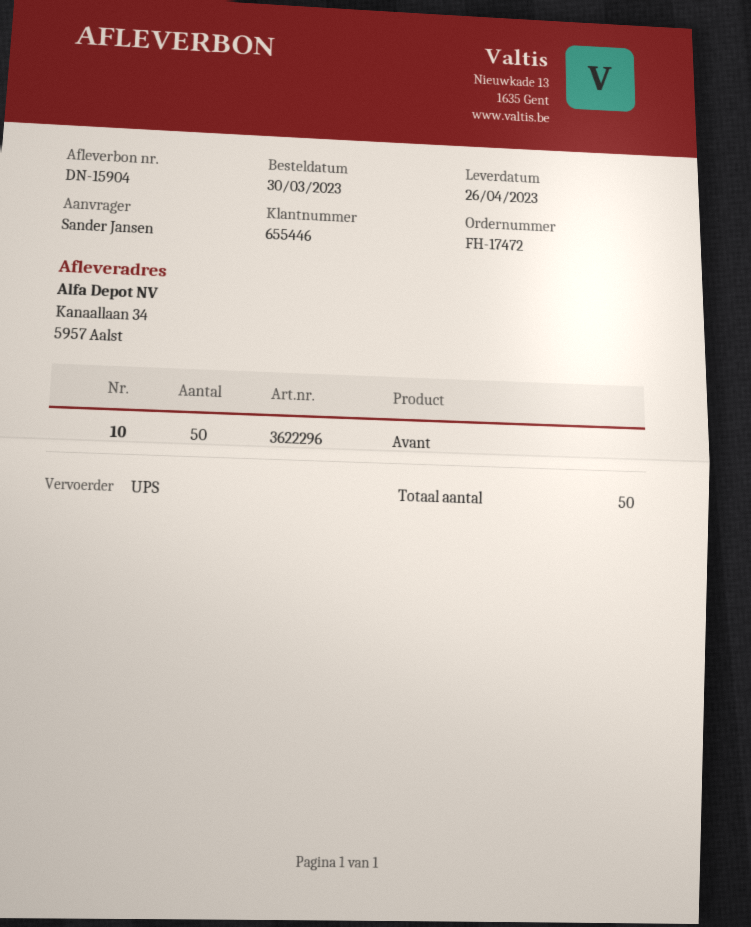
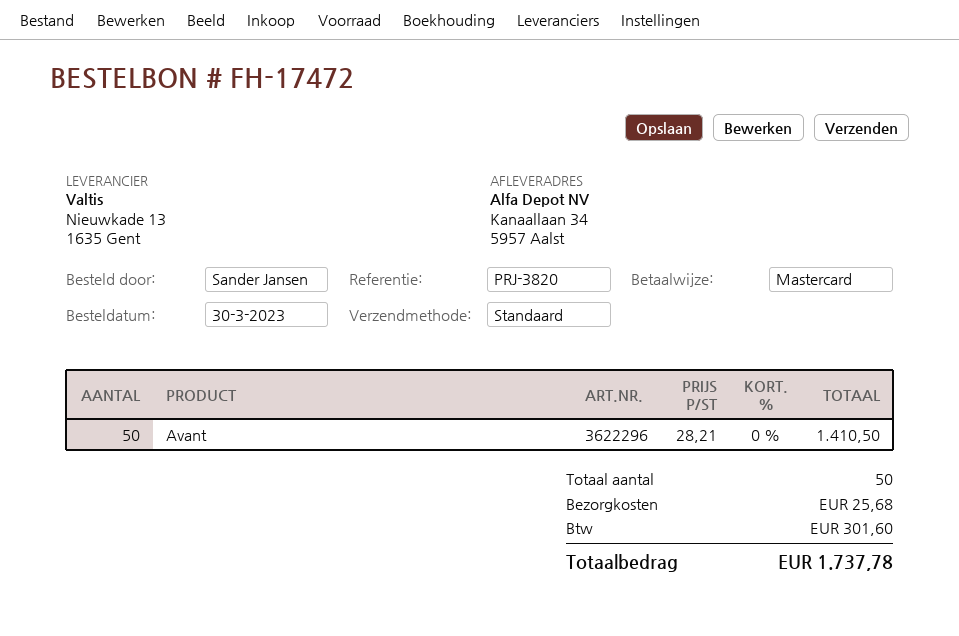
shipping method: UPS -> standard

